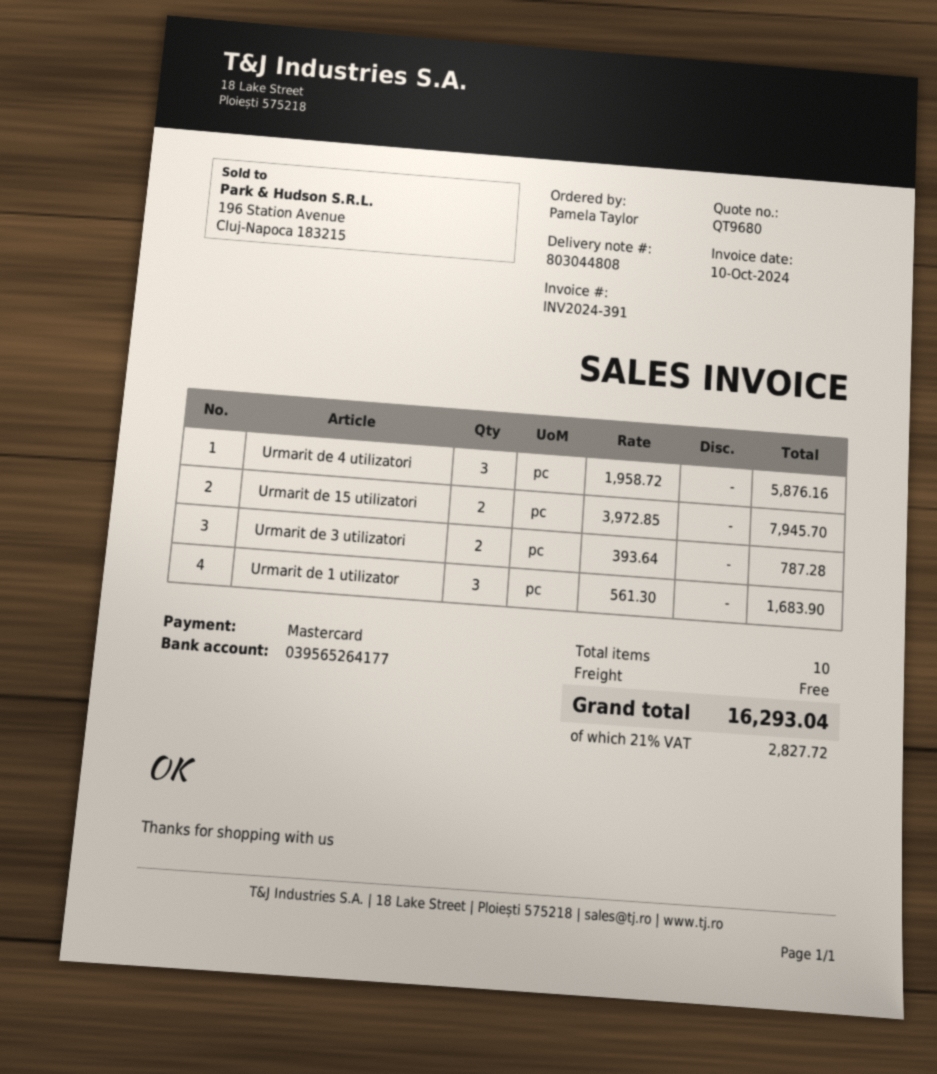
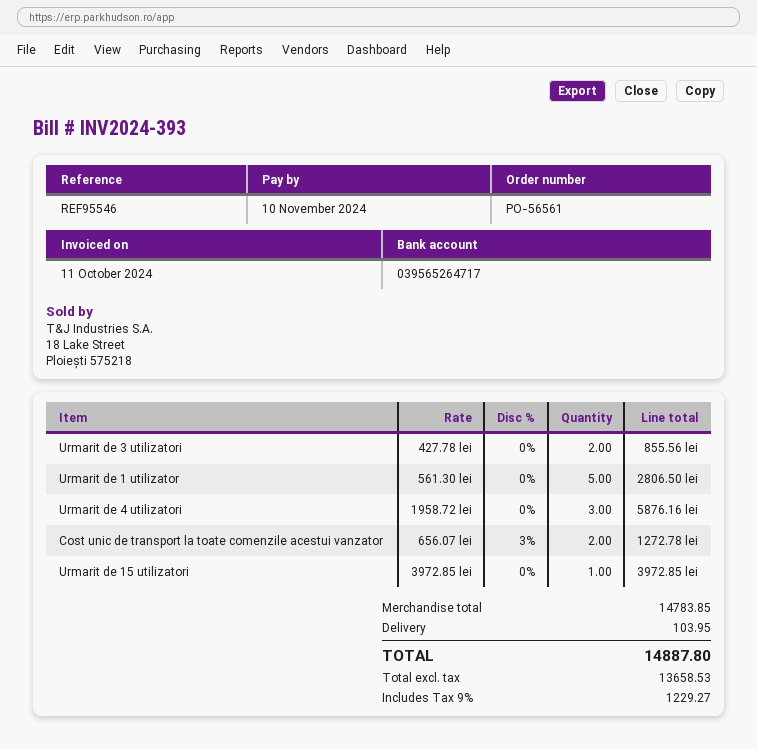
invoice number: INV2024-391 -> INV2024-393
invoice date: 2024-10-10 -> 2024-10-11
bank account: 039565264177 -> 039565264717
Urmarit de 15 utilizatori: 2 x 3972.85 = 7945.70 -> 1 x 3972.85 = 3972.85
Urmarit de 3 utilizatori: 2 x 393.64 = 787.28 -> 2 x 427.78 = 855.56
Urmarit de 1 utilizator: 3 x 561.30 = 1683.90 -> 5 x 561.30 = 2806.50
Cost unic de transport la toate comenzile acestui vanzator: none -> 2 x 656.07 - 3% = 1272.78
shipping: 0.00 -> 103.95
tax: 21% = 2827.72 -> 9% = 1229.27
total: 16293.04 -> 14887.80

